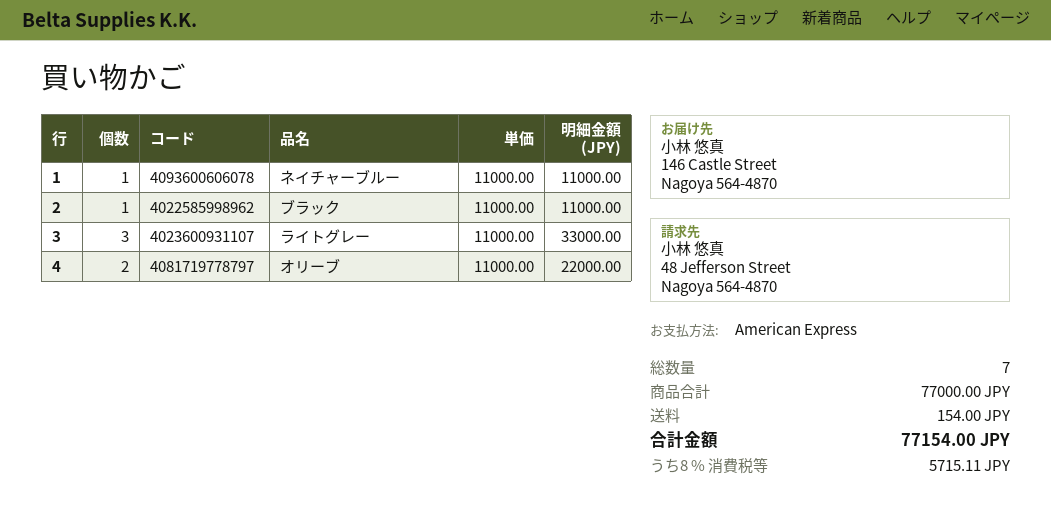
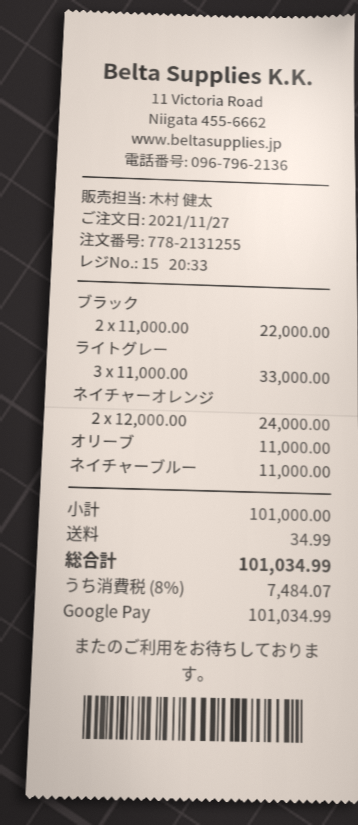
payment method: American Express -> Google Pay
ブラック: 1 x 11000.00 = 11000.00 -> 2 x 11000.00 = 22000.00
オリーブ: 2 x 11000.00 = 22000.00 -> 1 x 11000.00 = 11000.00
ネイチャーオレンジ: none -> 2 x 12000.00 = 24000.00
subtotal: 77000.00 -> 101000.00
shipping: 154.00 -> 34.99
tax: 8% = 5715.11 -> 8% = 7484.07
total: 77154.00 -> 101034.99

